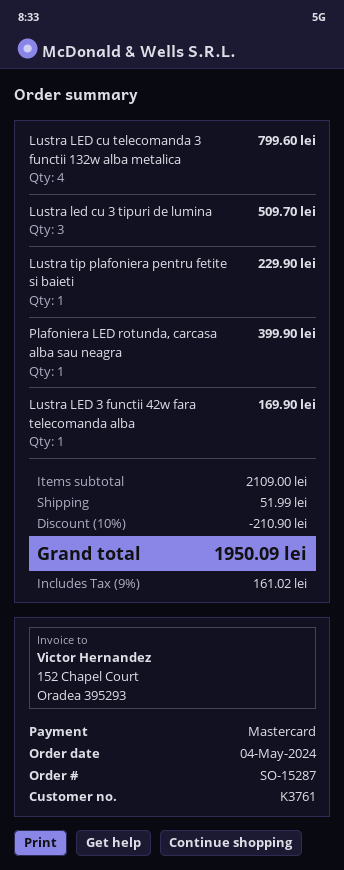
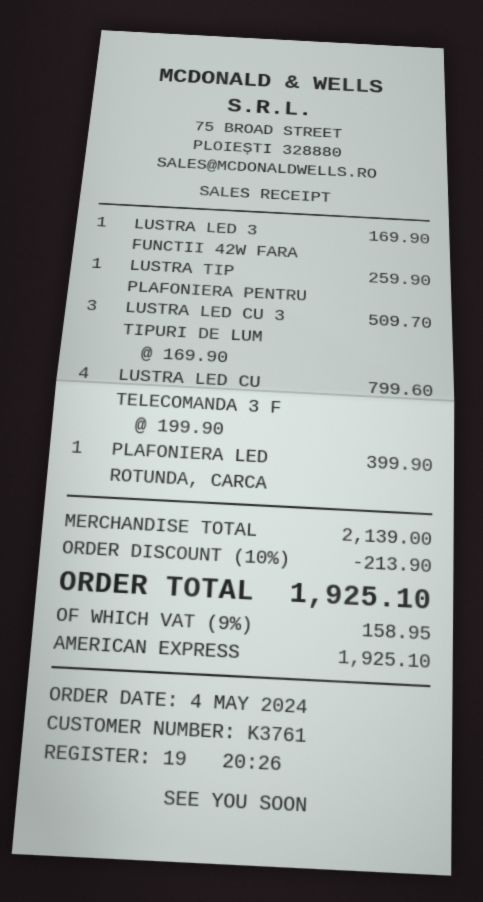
payment method: Mastercard -> American Express
Lustra tip plafoniera pentru fetite si baieti: 1 for 229.90 -> 1 for 259.90
subtotal: 2109.00 -> 2139.00
discount: 10% = 210.90 -> 10% = 213.90
shipping: 51.99 -> none
tax: 9% = 161.02 -> 9% = 158.95
total: 1950.09 -> 1925.10

